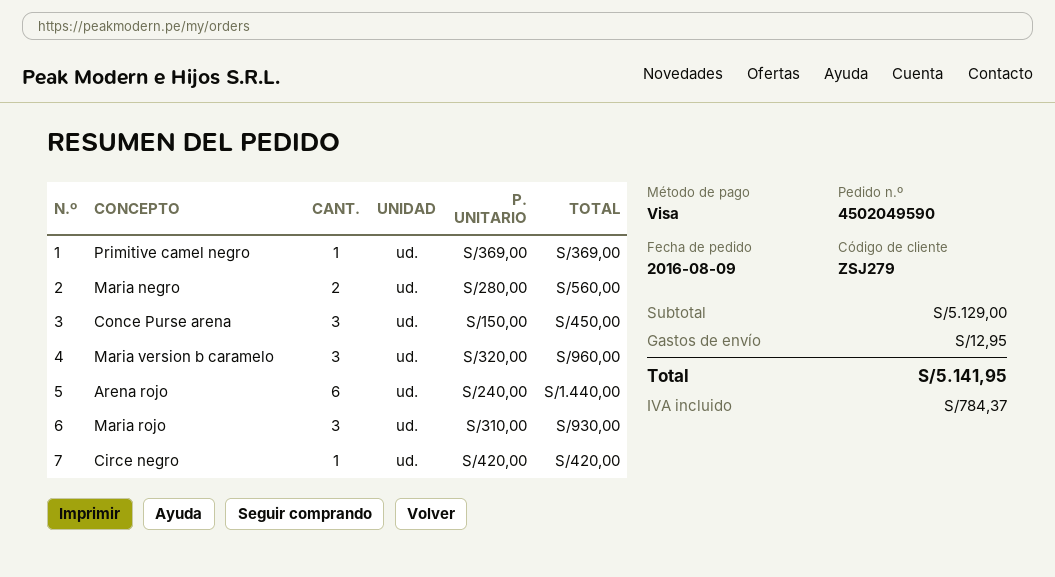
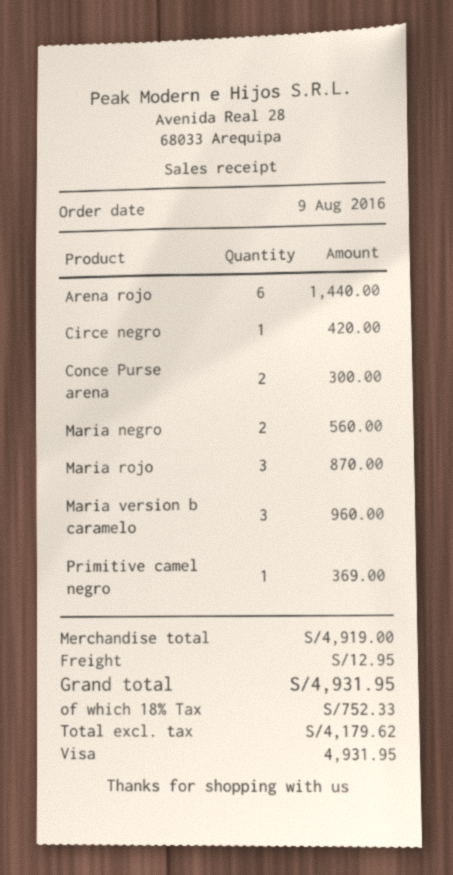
Conce Purse arena: 3 for 450.00 -> 2 for 300.00
Maria rojo: 3 for 930.00 -> 3 for 870.00
subtotal: 5129.00 -> 4919.00
tax: 784.37 -> 752.33
total: 5141.95 -> 4931.95

